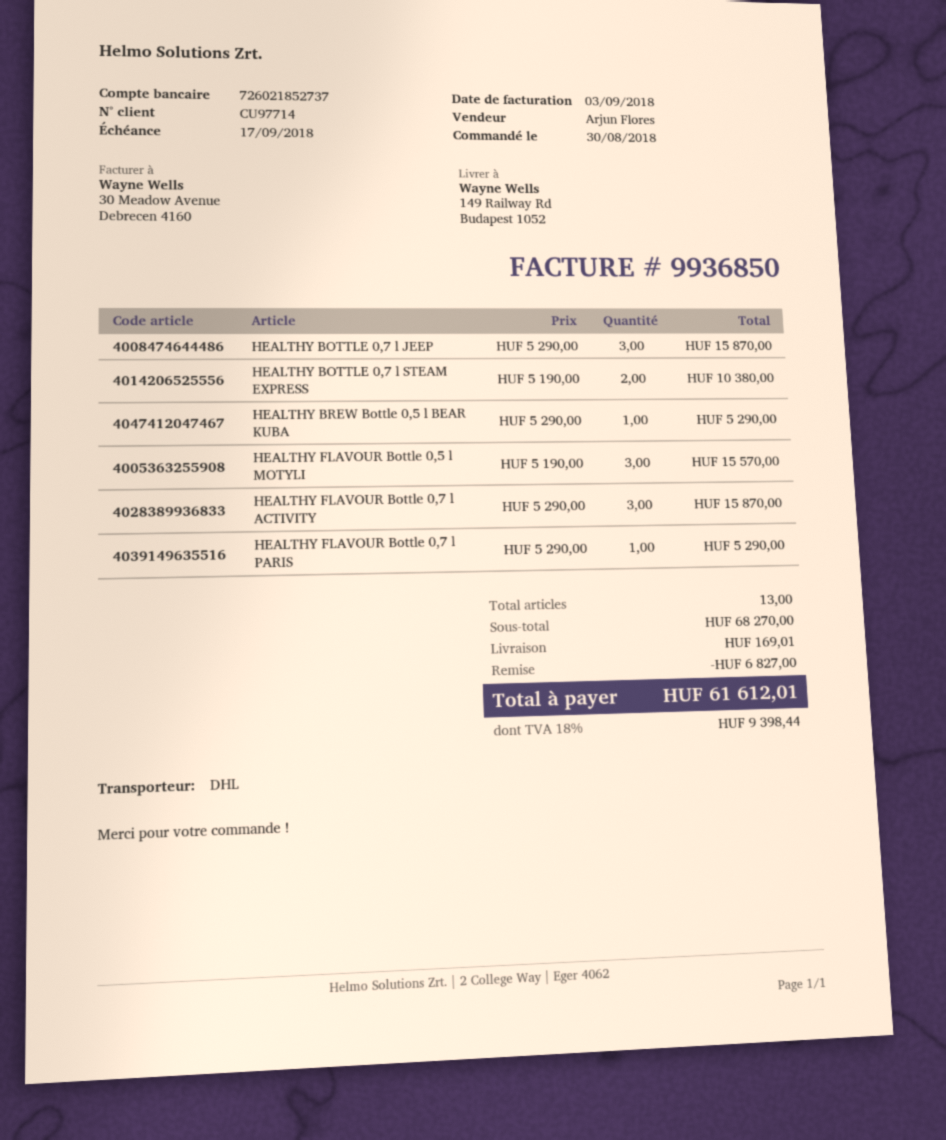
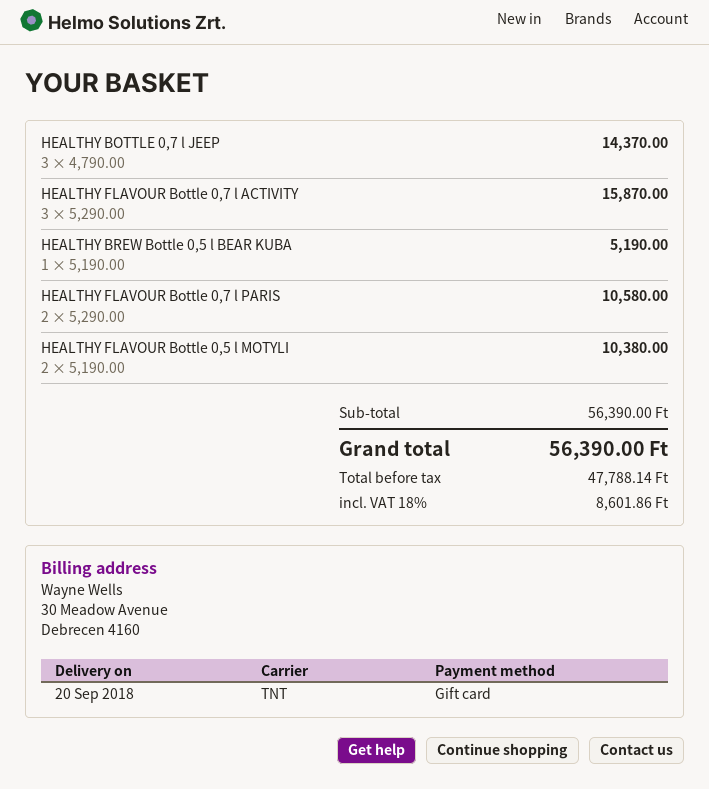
shipping method: DHL -> TNT
HEALTHY BOTTLE 0,7 l JEEP: 3 x 5290.00 = 15870.00 -> 3 x 4790.00 = 14370.00
HEALTHY BOTTLE 0,7 l STEAM EXPRESS: 2 x 5190.00 = 10380.00 -> none
HEALTHY BREW Bottle 0,5 l BEAR KUBA: 1 x 5290.00 = 5290.00 -> 1 x 5190.00 = 5190.00
HEALTHY FLAVOUR Bottle 0,5 l MOTYLI: 3 x 5190.00 = 15570.00 -> 2 x 5190.00 = 10380.00
HEALTHY FLAVOUR Bottle 0,7 l PARIS: 1 x 5290.00 = 5290.00 -> 2 x 5290.00 = 10580.00
subtotal: 68270.00 -> 56390.00
discount: 6827.00 -> none
shipping: 169.01 -> none
tax: 18% = 9398.44 -> 18% = 8601.86
total: 61612.01 -> 56390.00

